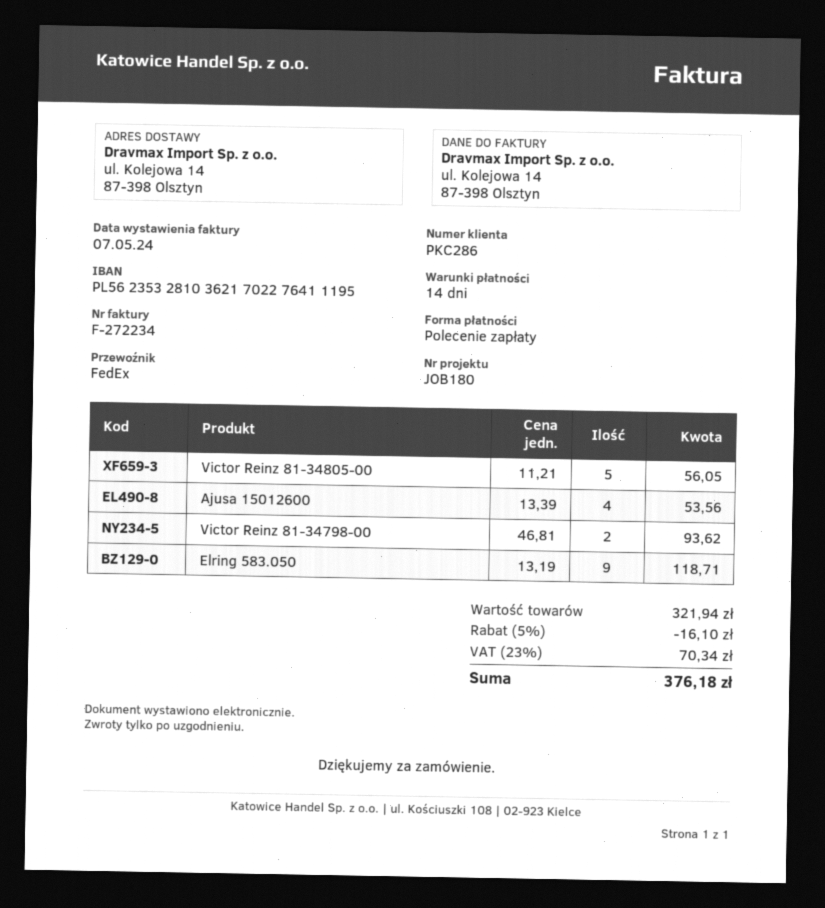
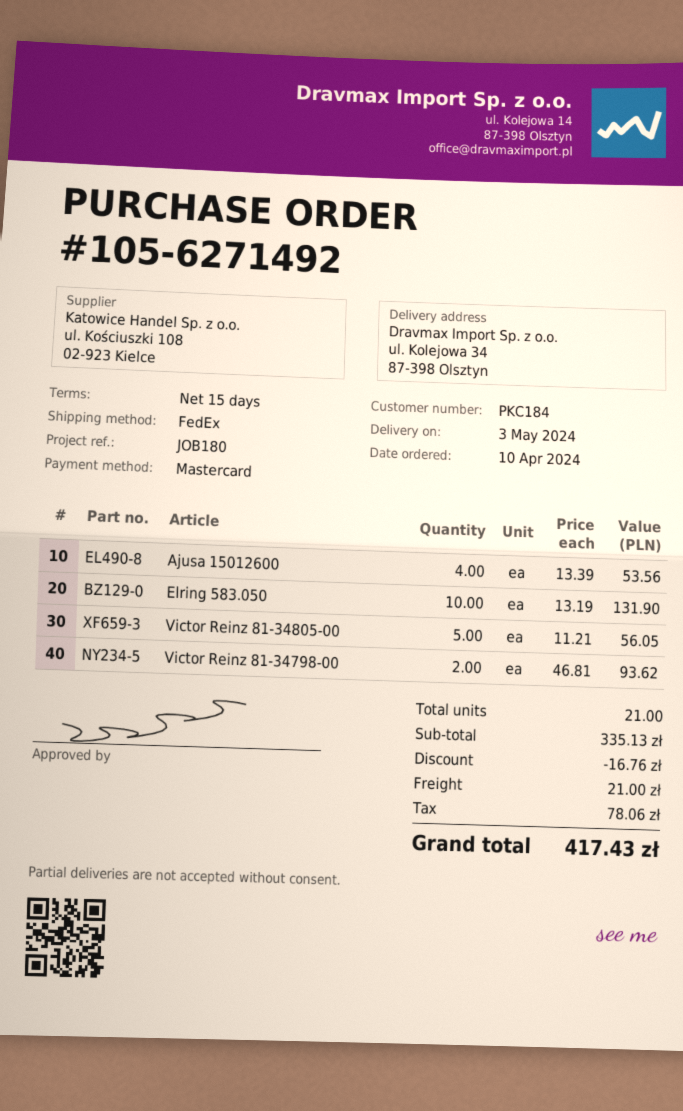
payment terms: 14 days -> 15 days
customer number: PKC286 -> PKC184
payment method: direct debit -> Mastercard
ship to: ul. Kolejowa 14, 87-398 Olsztyn -> ul. Kolejowa 34, 87-398 Olsztyn
Elring 583.050: 9 x 13.19 = 118.71 -> 10 x 13.19 = 131.90
subtotal: 321.94 -> 335.13
discount: 16.10 -> 16.76
shipping: none -> 21.00
tax: 70.34 -> 78.06
total: 376.18 -> 417.43

